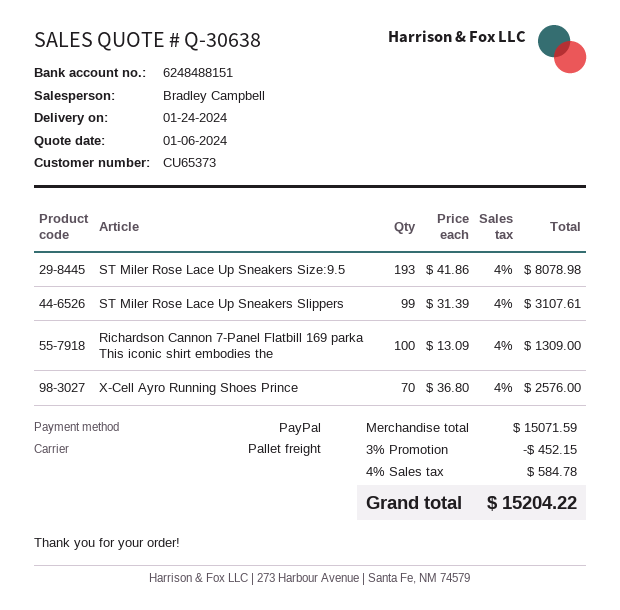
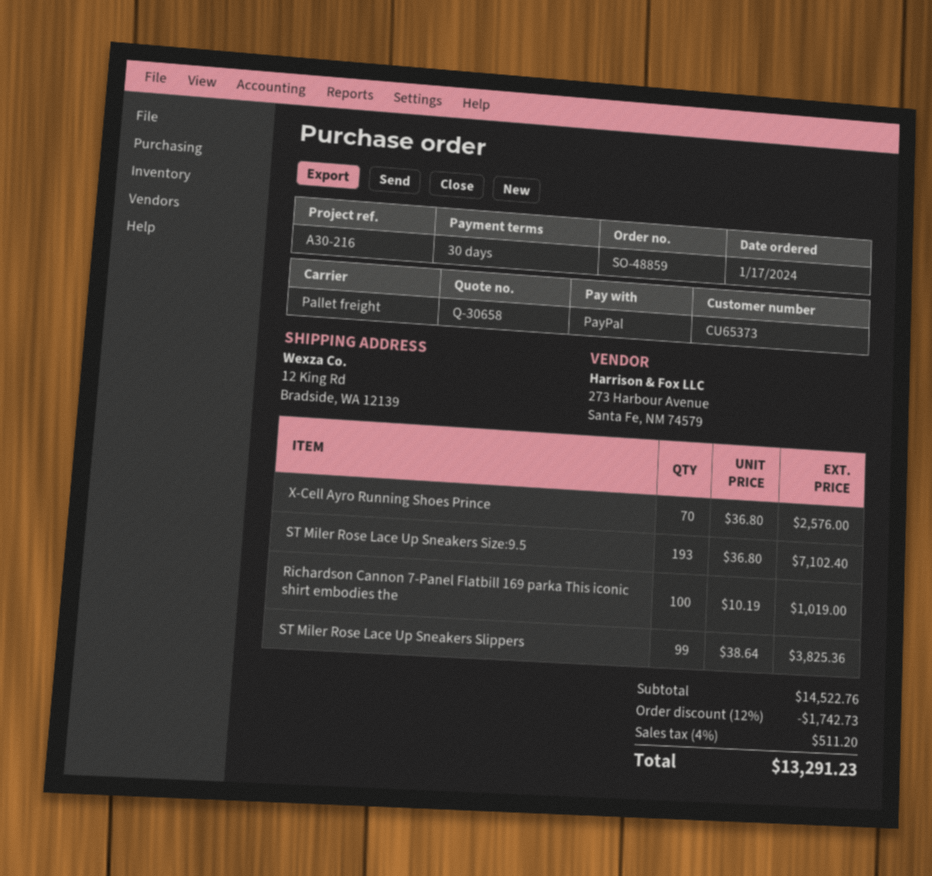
quote number: Q-30638 -> Q-30658
ST Miler Rose Lace Up Sneakers Size:9.5: 193 x 41.86 = 8078.98 -> 193 x 36.80 = 7102.40
ST Miler Rose Lace Up Sneakers Slippers: 99 x 31.39 = 3107.61 -> 99 x 38.64 = 3825.36
Richardson Cannon 7-Panel Flatbill 169 parka This iconic shirt embodies the: 100 x 13.09 = 1309.00 -> 100 x 10.19 = 1019.00
subtotal: 15071.59 -> 14522.76
discount: 3% = 452.15 -> 12% = 1742.73
tax: 4% = 584.78 -> 4% = 511.20
total: 15204.22 -> 13291.23

